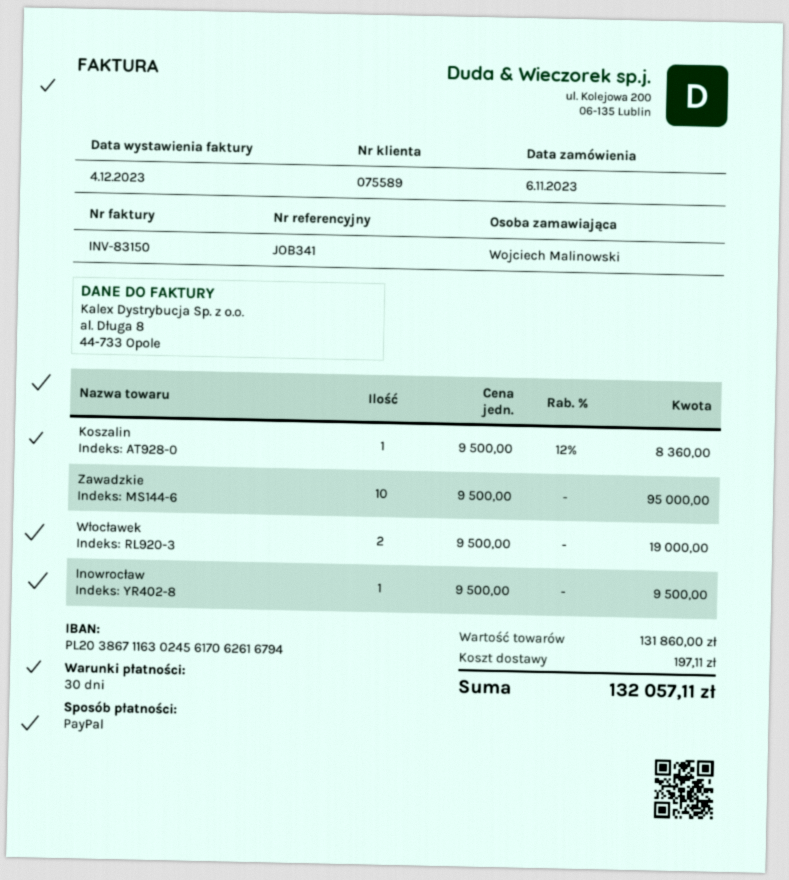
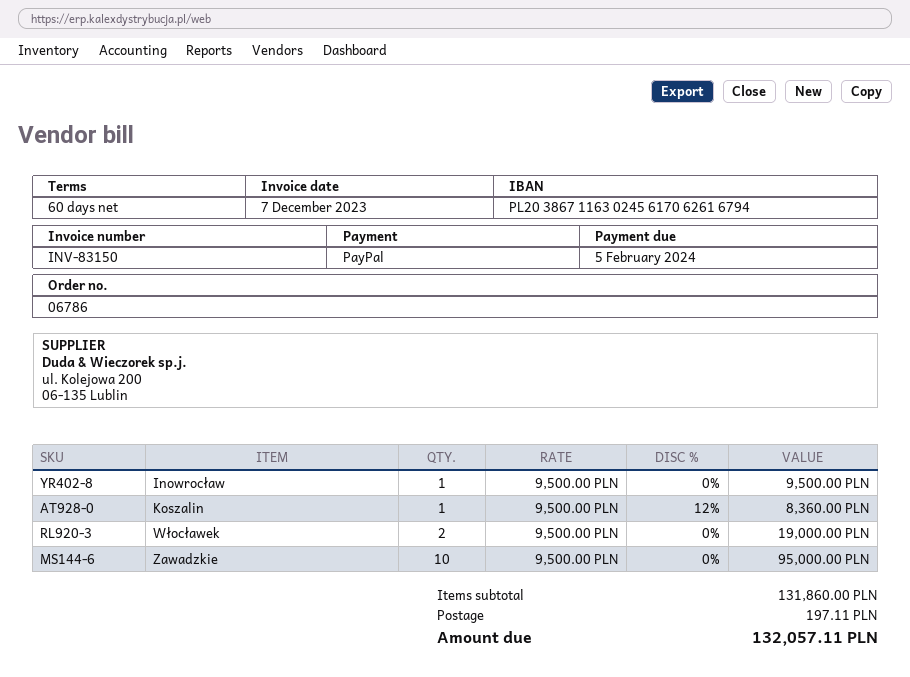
invoice date: 2023-12-04 -> 2023-12-07
payment terms: 30 days -> 60 days

